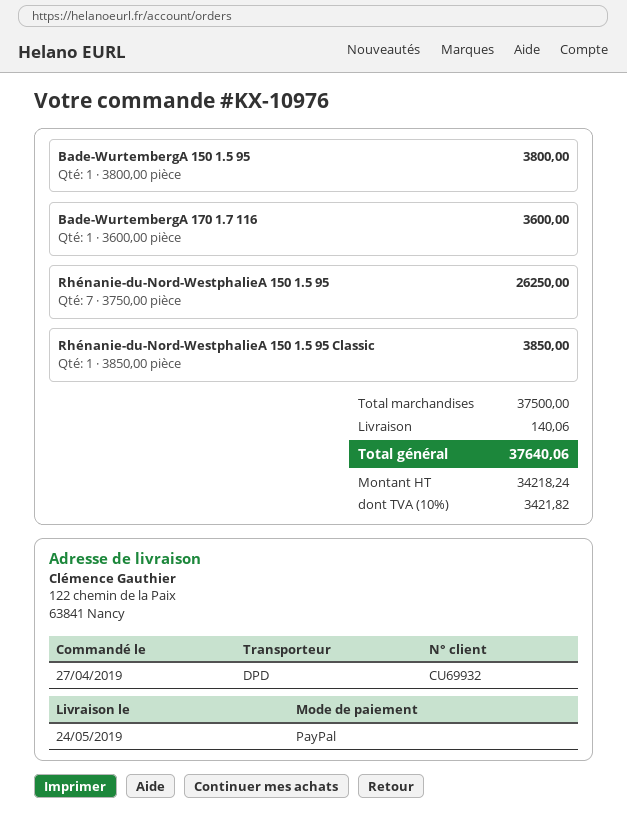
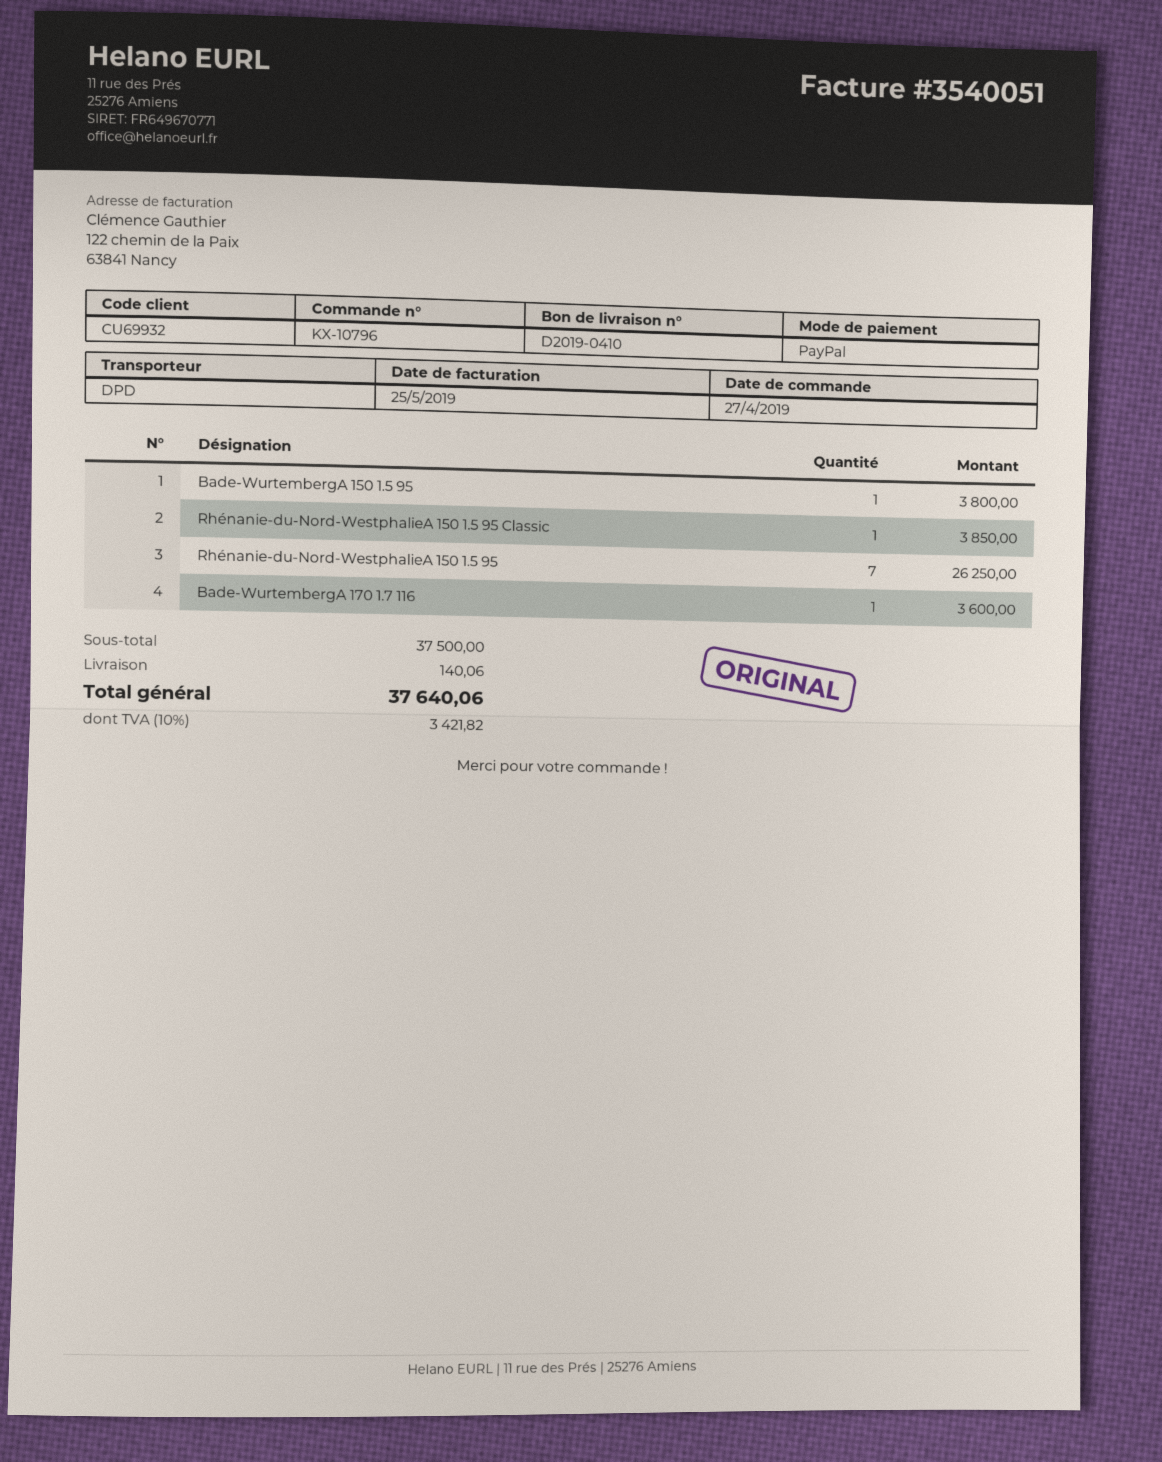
order number: KX-10976 -> KX-10796

